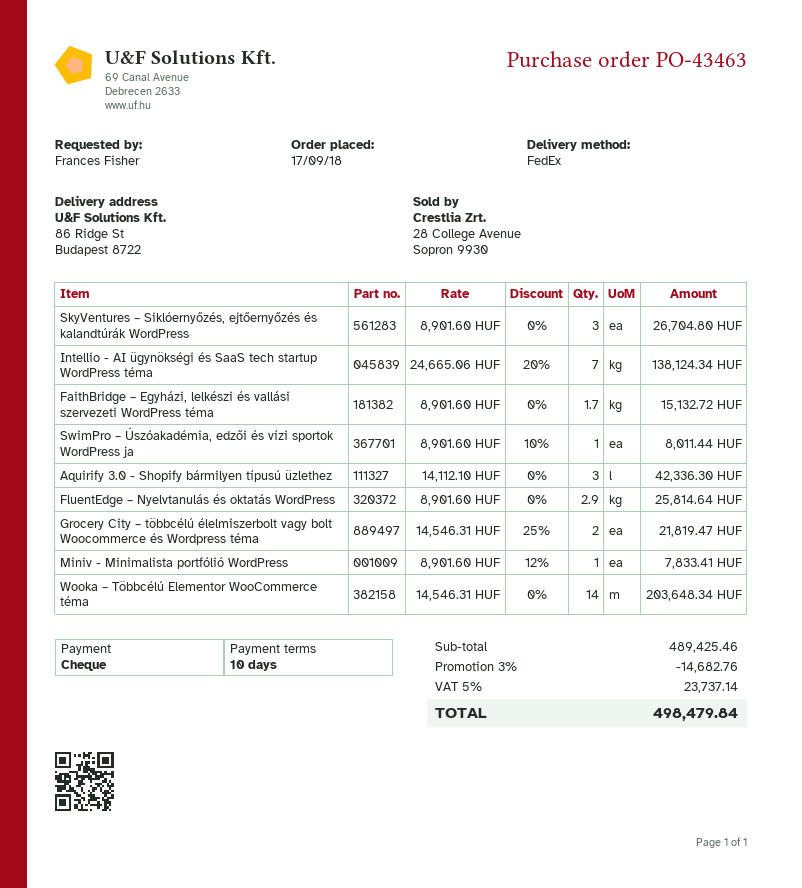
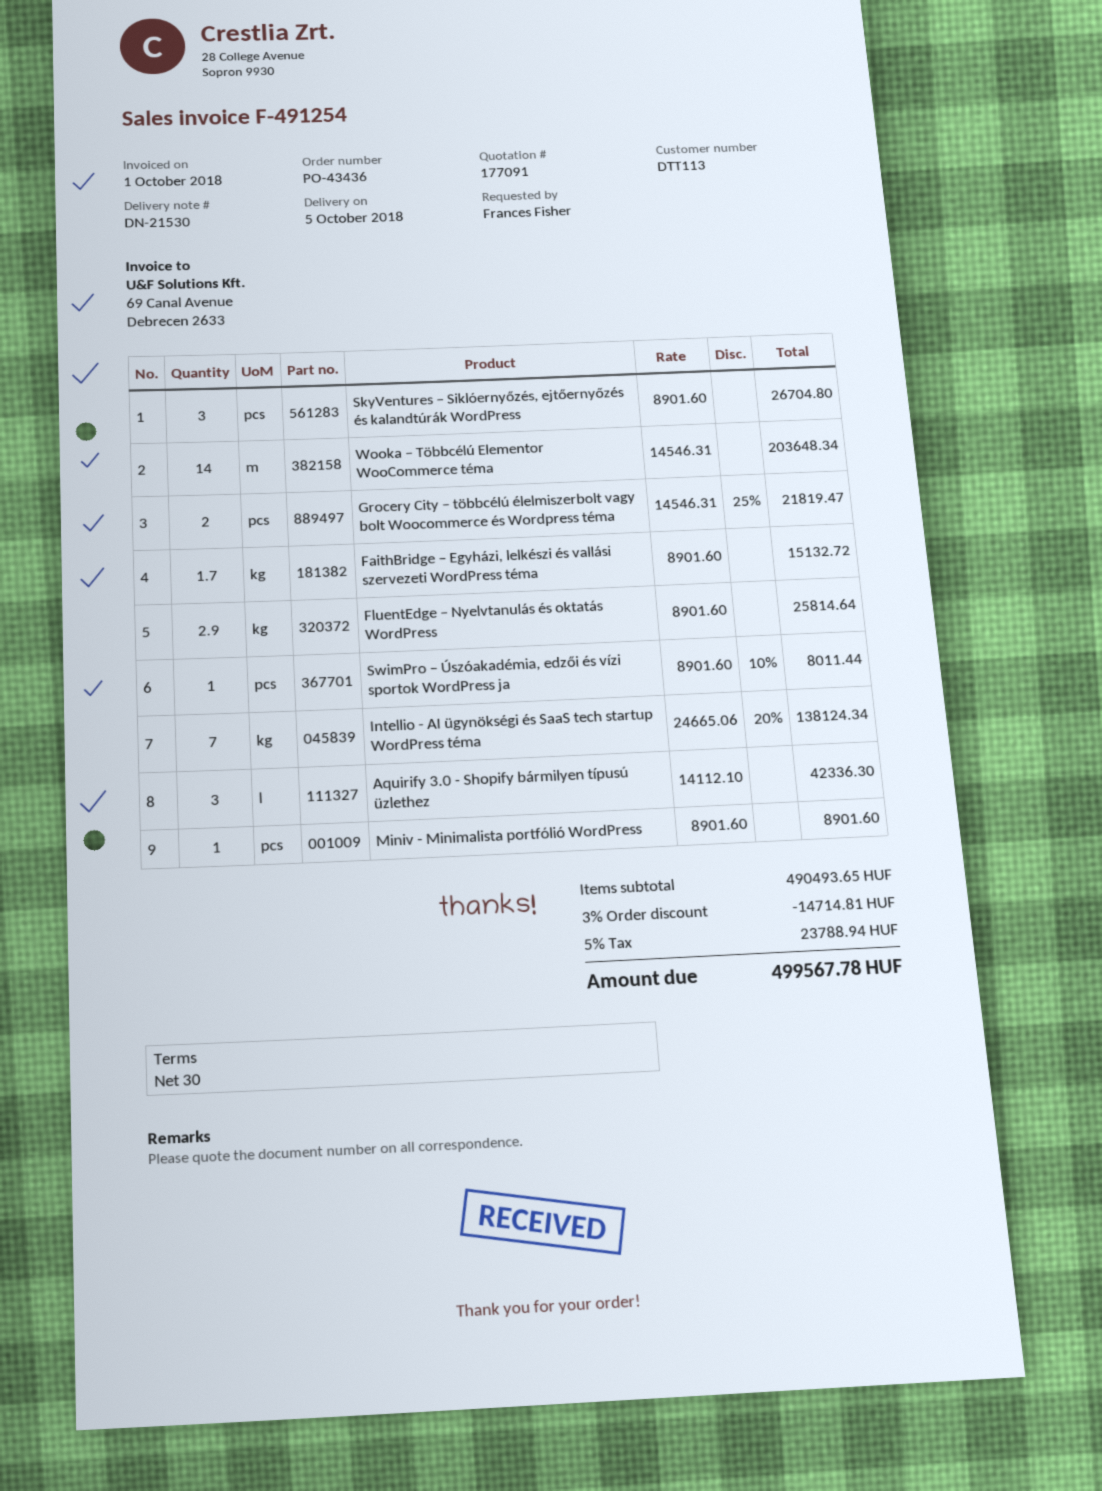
order number: PO-43463 -> PO-43436
payment terms: 10 days -> 30 days
Miniv - Minimalista portfólió WordPress: 1 x 8901.60 - 12% = 7833.41 -> 1 x 8901.60 = 8901.60
subtotal: 489425.46 -> 490493.65
discount: 3% = 14682.76 -> 3% = 14714.81
tax: 5% = 23737.14 -> 5% = 23788.94
total: 498479.84 -> 499567.78

